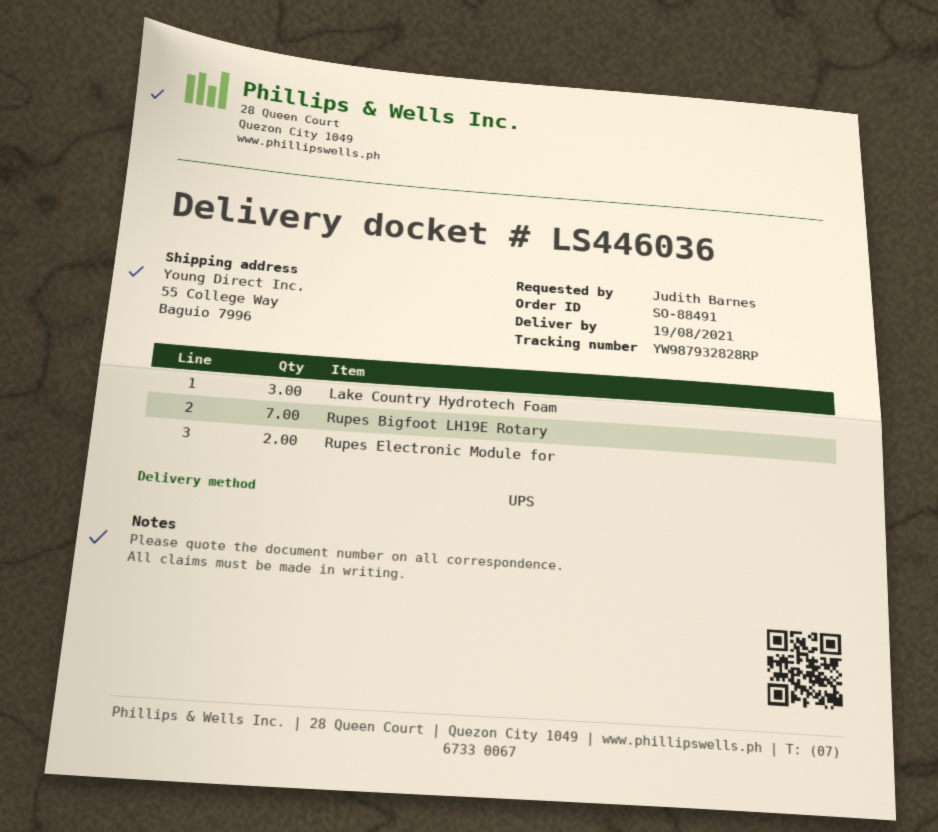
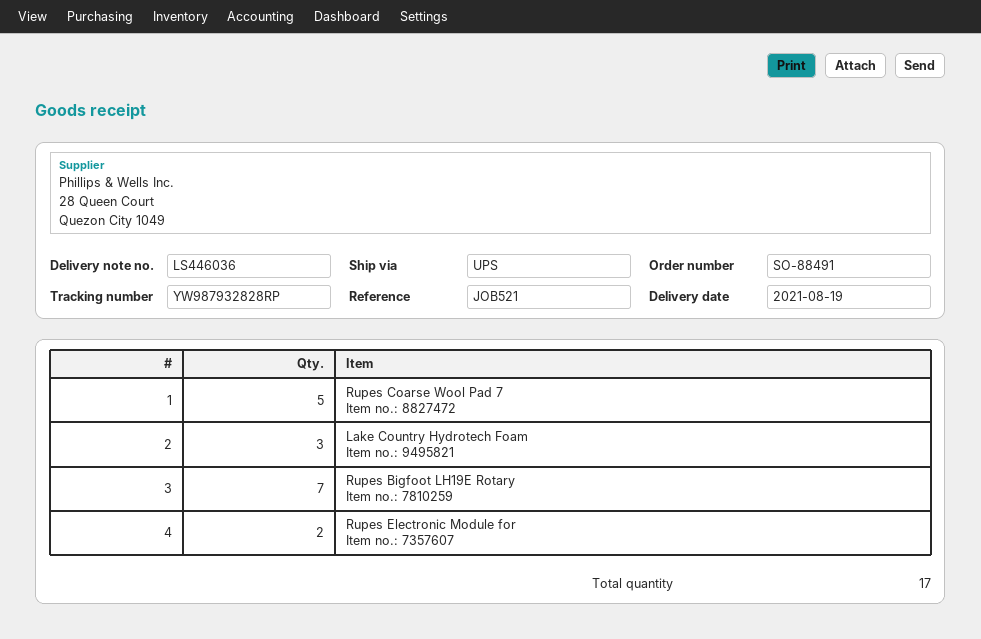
Rupes Coarse Wool Pad 7: none -> 5

